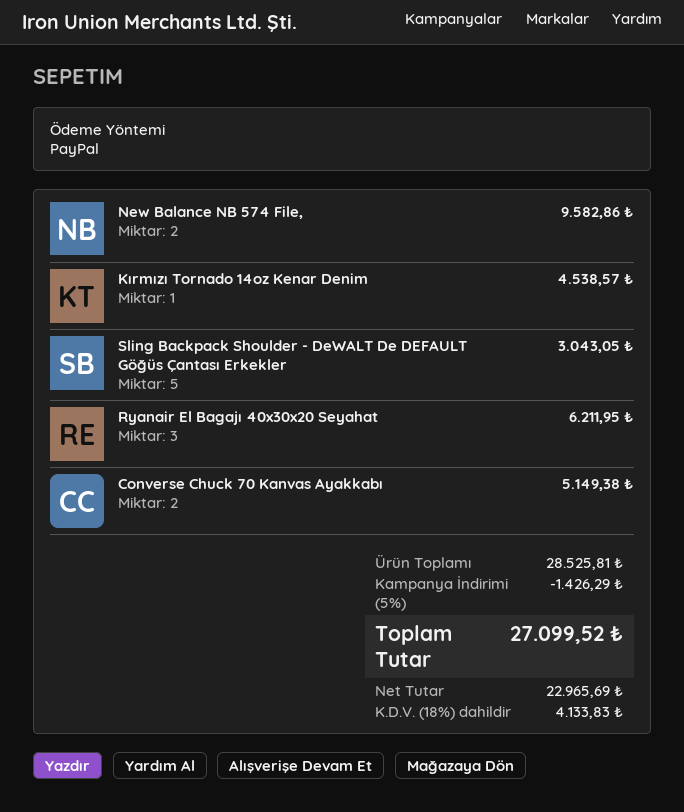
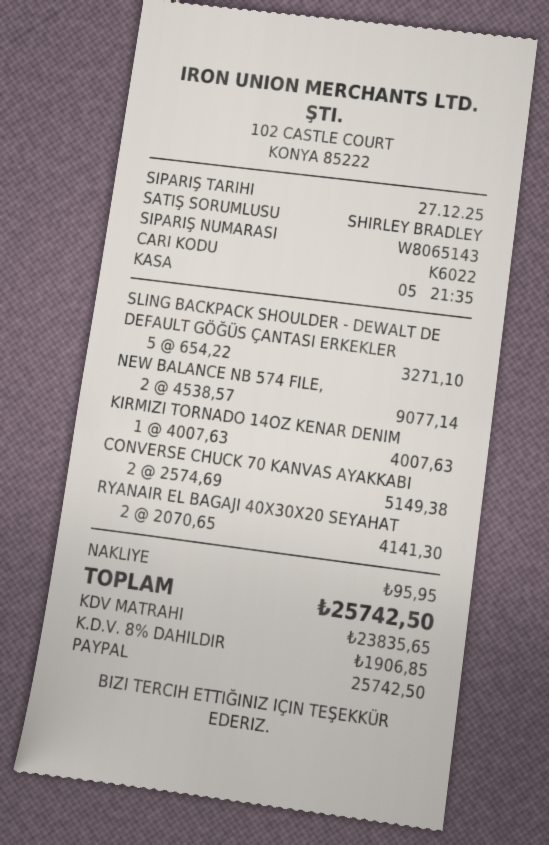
New Balance NB 574 File,: 2 for 9582.86 -> 2 for 9077.14
Kırmızı Tornado 14oz Kenar Denim: 1 for 4538.57 -> 1 for 4007.63
Sling Backpack Shoulder - DeWALT De DEFAULT Göğüs Çantası Erkekler: 5 for 3043.05 -> 5 for 3271.10
Ryanair El Bagajı 40x30x20 Seyahat: 3 for 6211.95 -> 2 for 4141.30
discount: 5% = 1426.29 -> none
shipping: none -> 95.95
net: 22965.69 -> 23835.65
tax: 18% = 4133.83 -> 8% = 1906.85
total: 27099.52 -> 25742.50

